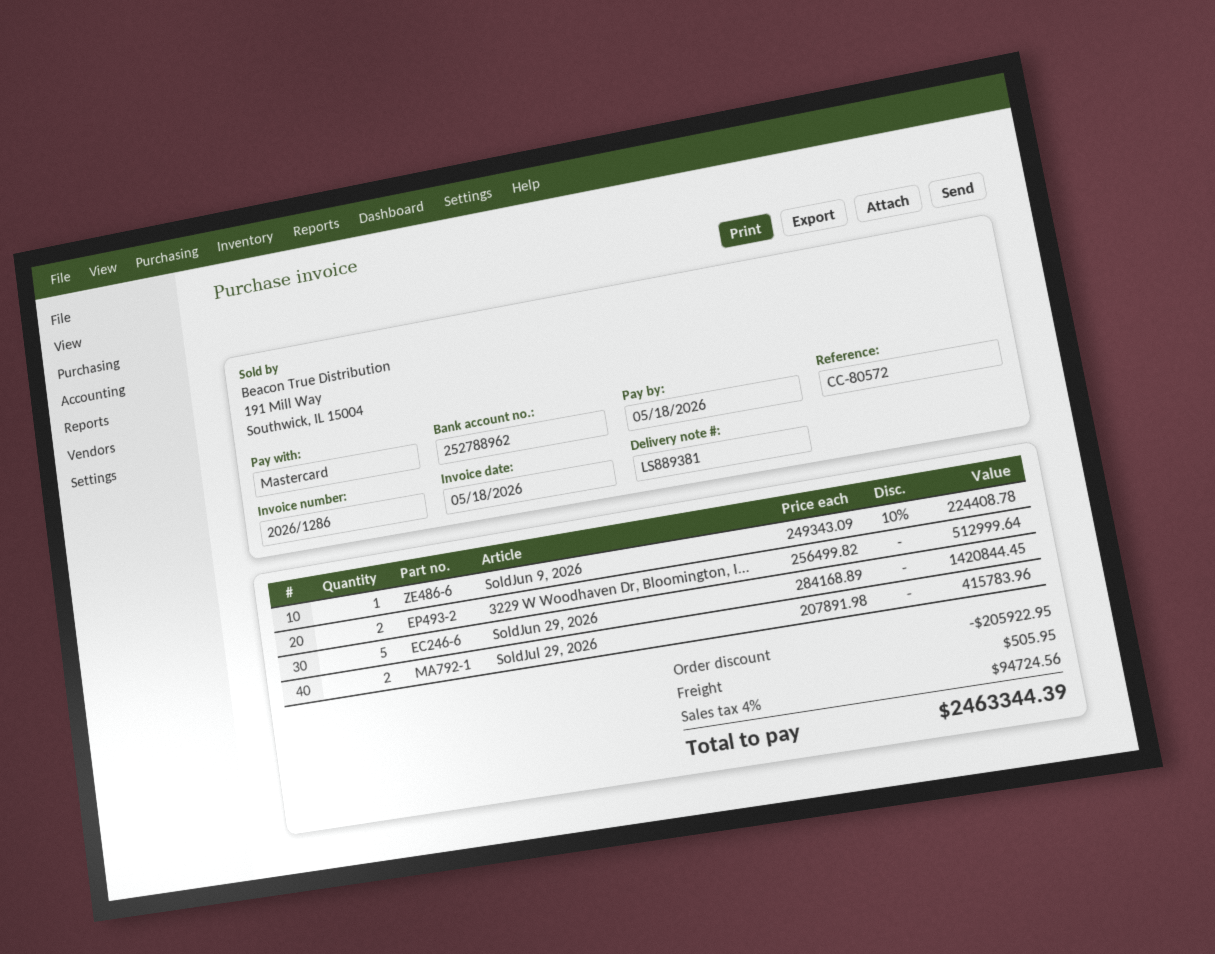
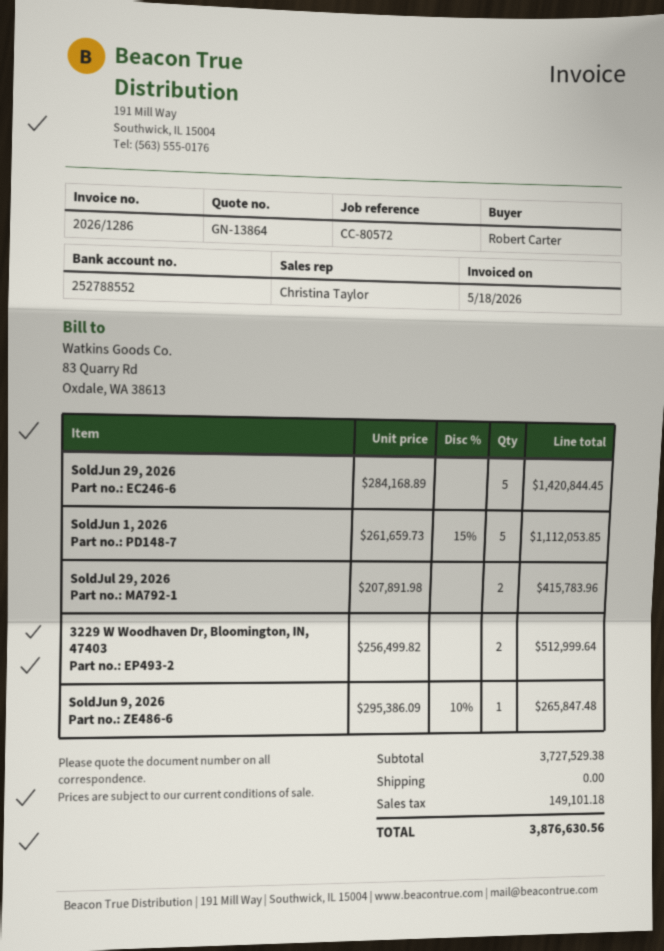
bank account: 252788962 -> 252788552
SoldJun 9, 2026: 1 x 249343.09 - 10% = 224408.78 -> 1 x 295386.09 - 10% = 265847.48
SoldJun 1, 2026: none -> 5 x 261659.73 - 15% = 1112053.85
discount: 205922.95 -> none
shipping: 505.95 -> 0.00
tax: 94724.56 -> 149101.18
total: 2463344.39 -> 3876630.56

